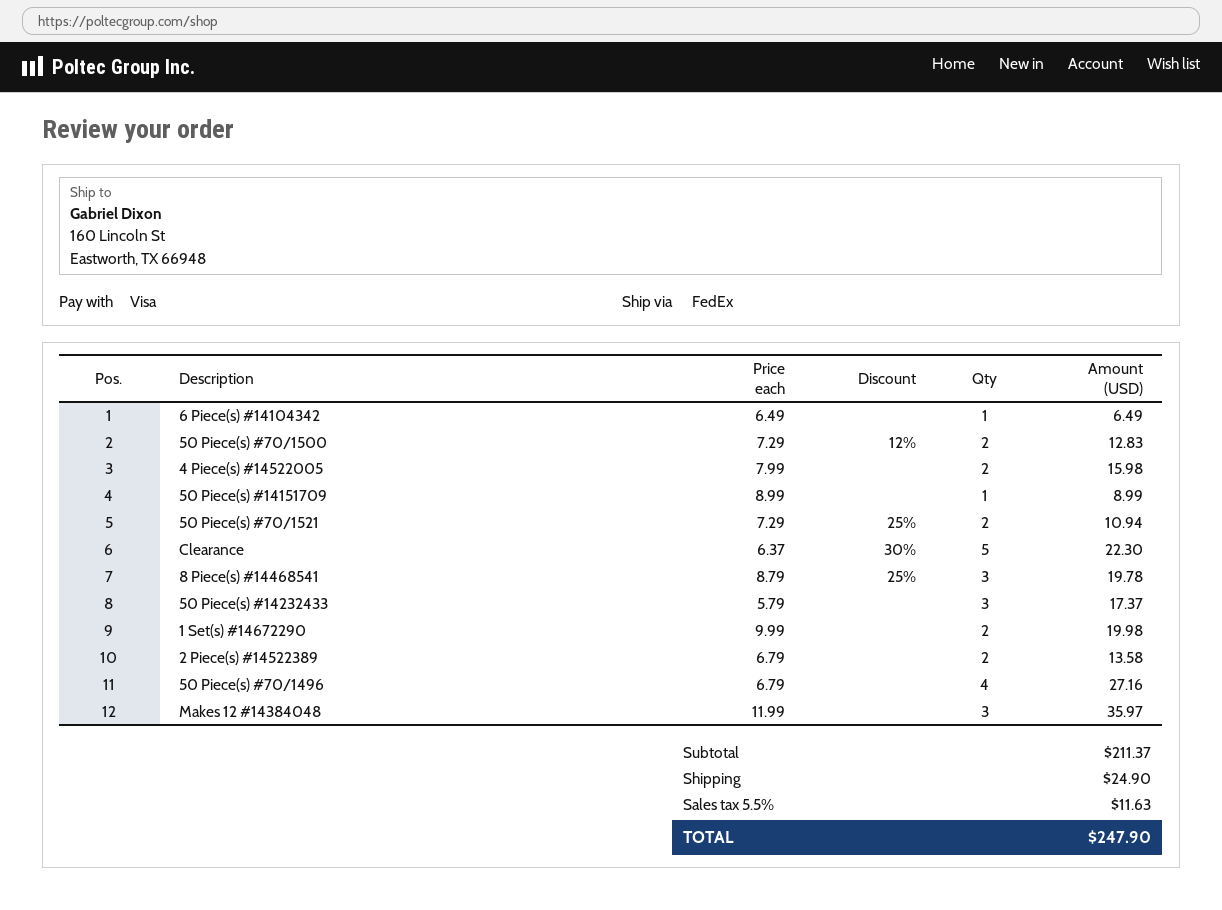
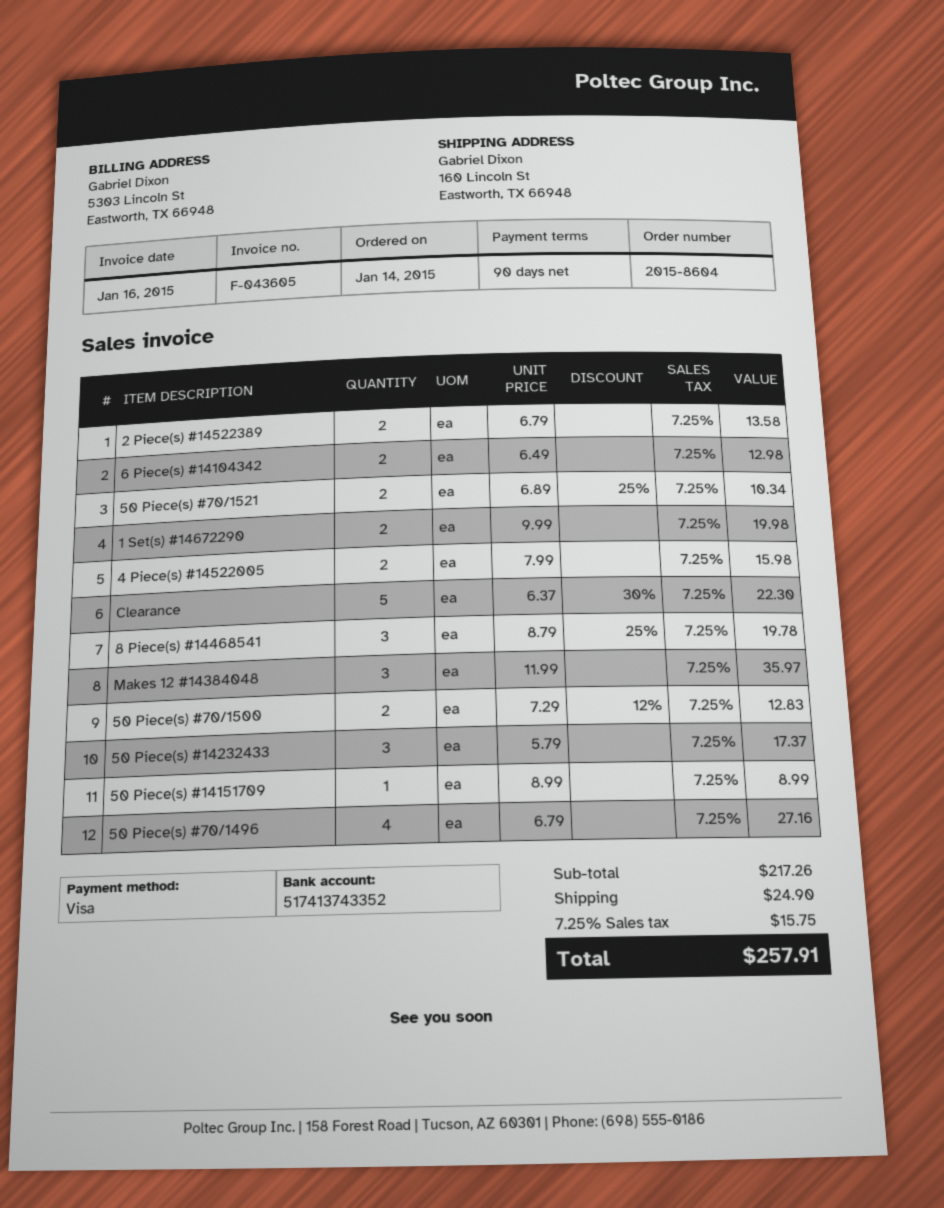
6 Piece(s) #14104342: 1 x 6.49 = 6.49 -> 2 x 6.49 = 12.98
50 Piece(s) #70/1521: 2 x 7.29 - 25% = 10.94 -> 2 x 6.89 - 25% = 10.34
subtotal: 211.37 -> 217.26
tax: 5.5% = 11.63 -> 7.25% = 15.75
total: 247.90 -> 257.91

